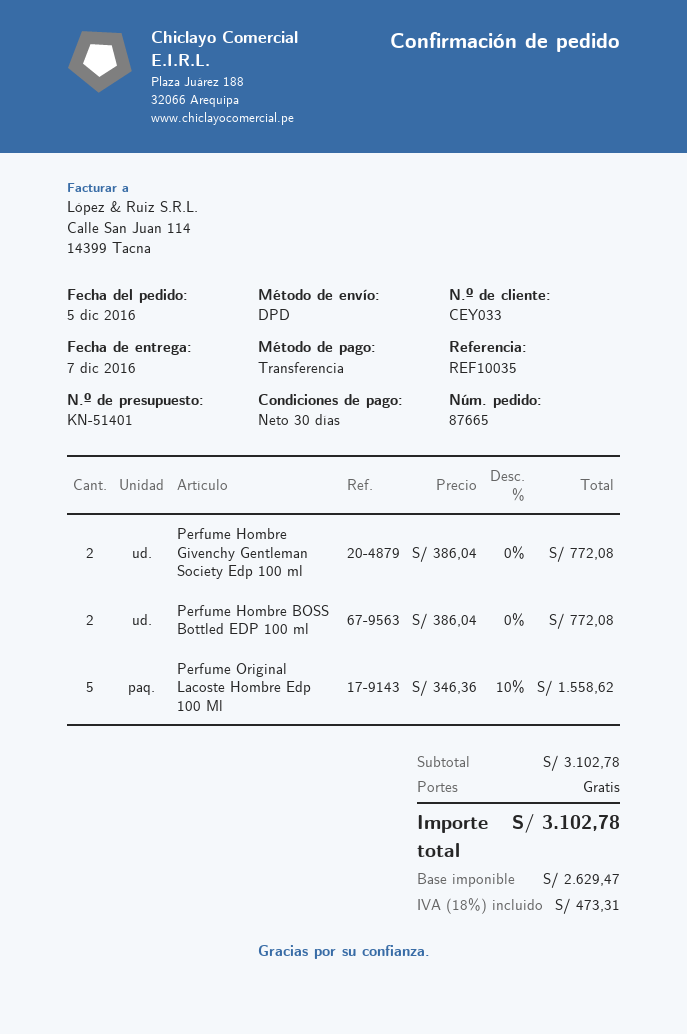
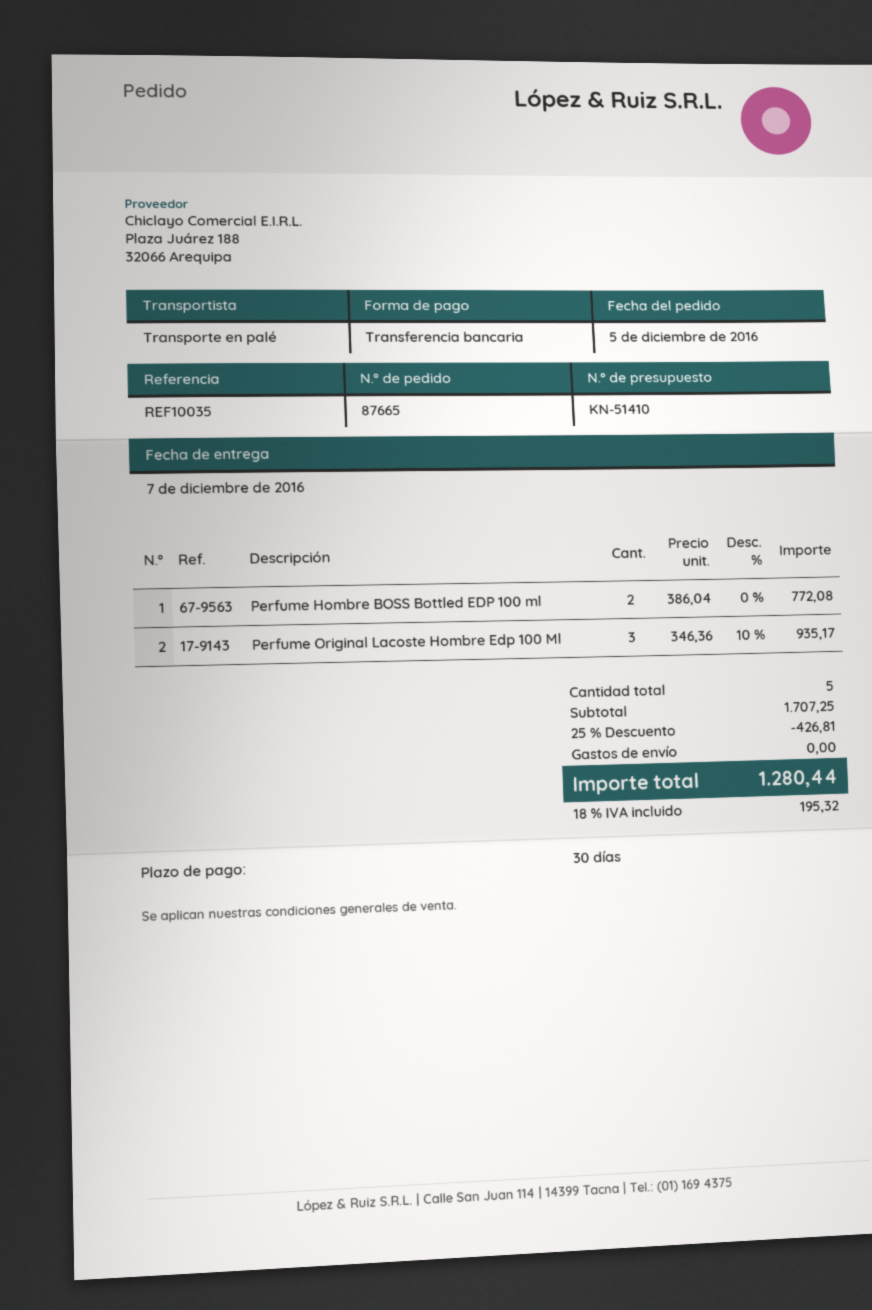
quote number: KN-51401 -> KN-51410
shipping method: DPD -> pallet freight
Perfume Hombre Givenchy Gentleman Society Edp 100 ml: 2 x 386.04 = 772.08 -> none
Perfume Original Lacoste Hombre Edp 100 Ml: 5 x 346.36 - 10% = 1558.62 -> 3 x 346.36 - 10% = 935.17
subtotal: 3102.78 -> 1707.25
discount: none -> 25% = 426.81
tax: 18% = 473.31 -> 18% = 195.32
total: 3102.78 -> 1280.44

